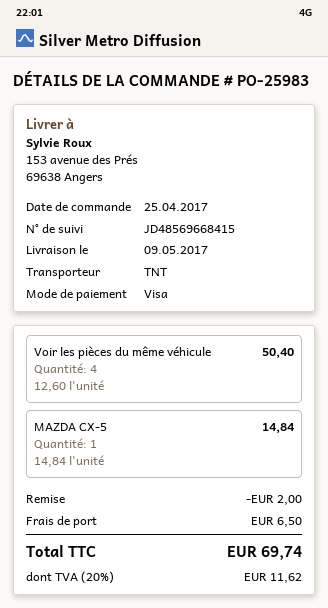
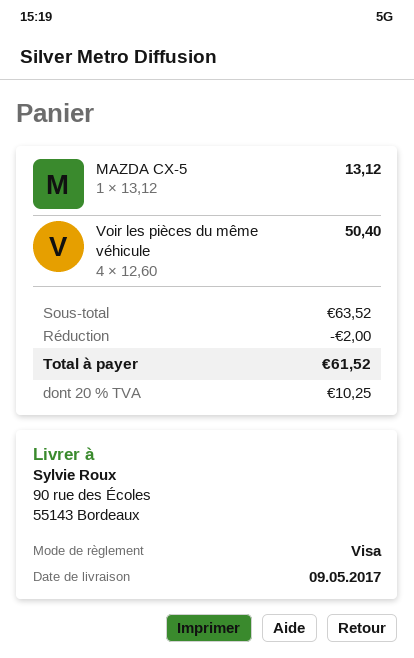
ship to: 153 avenue des Prés, 69638 Angers -> 90 rue des Écoles, 55143 Bordeaux
MAZDA CX-5: 1 x 14.84 = 14.84 -> 1 x 13.12 = 13.12
shipping: 6.50 -> none
tax: 20% = 11.62 -> 20% = 10.25
total: 69.74 -> 61.52

